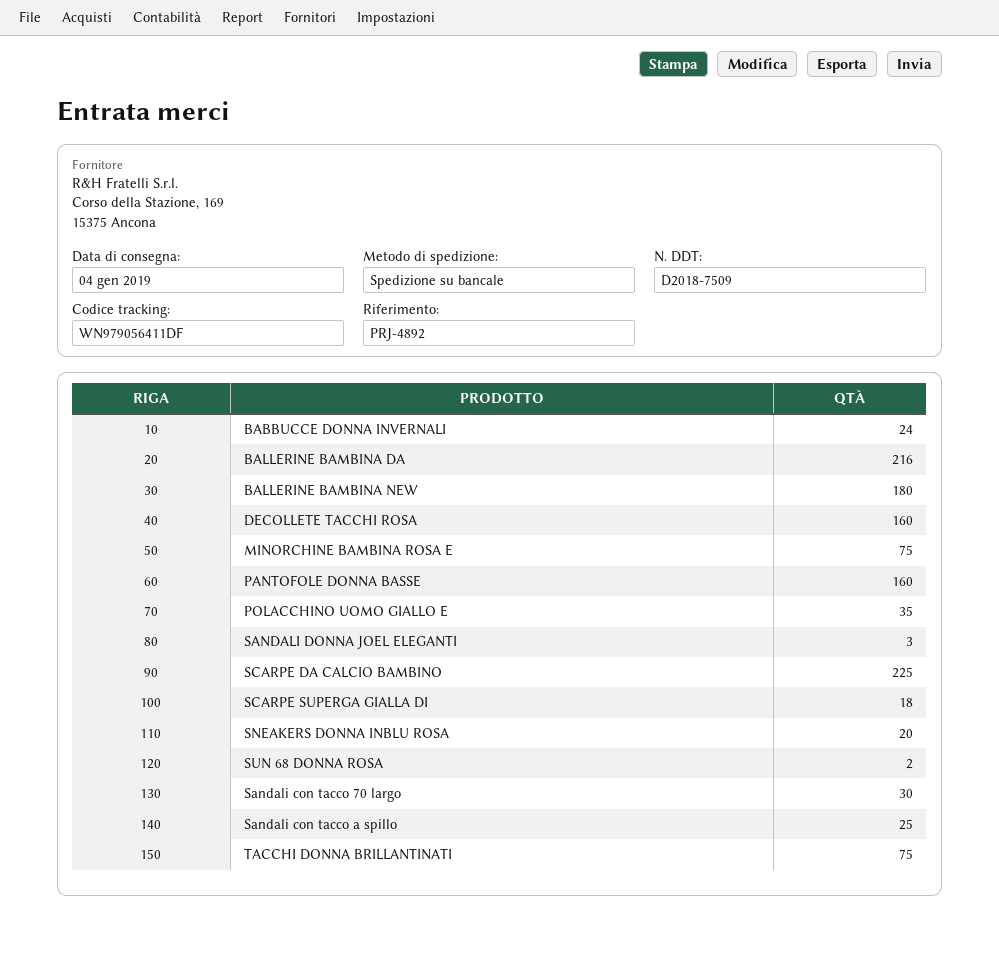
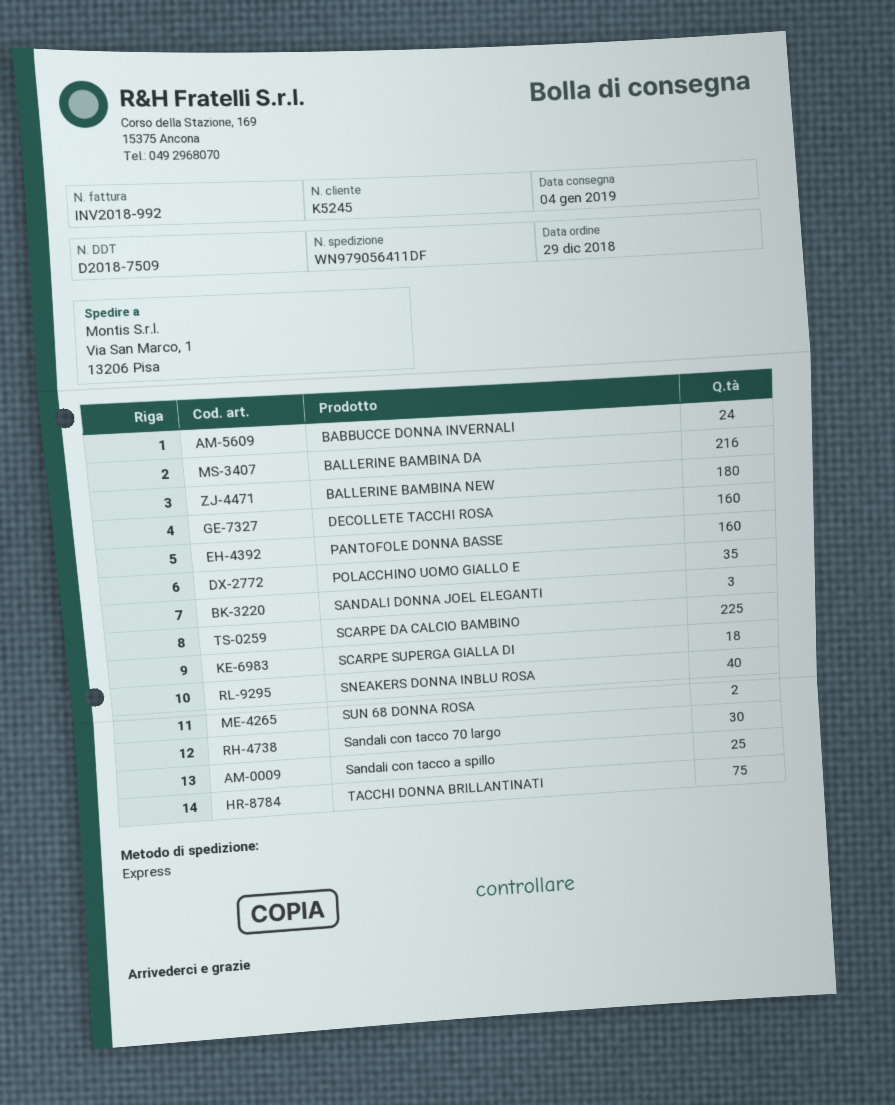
shipping method: pallet freight -> express
MINORCHINE BAMBINA ROSA E: 75 -> none
SNEAKERS DONNA INBLU ROSA: 20 -> 40

